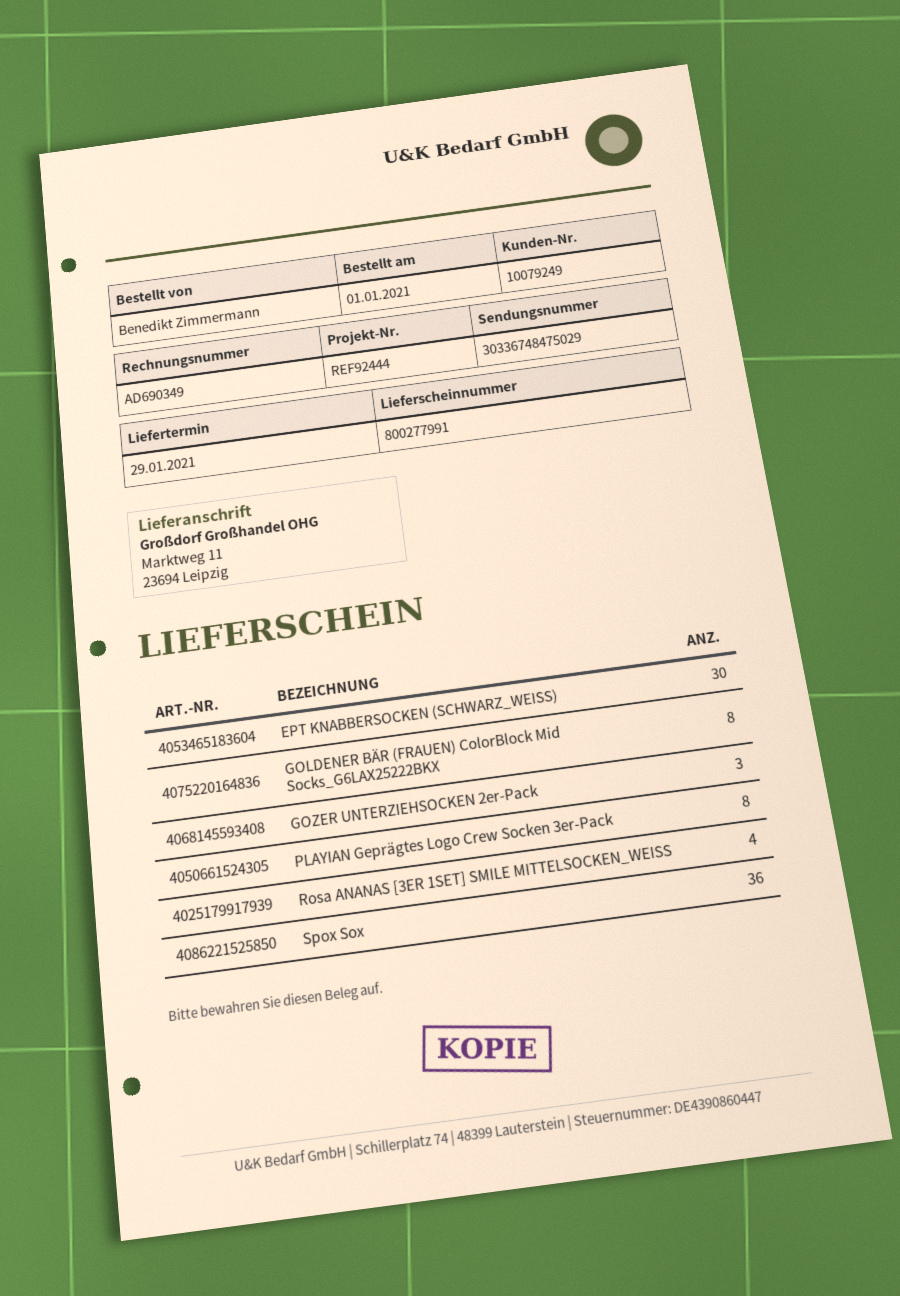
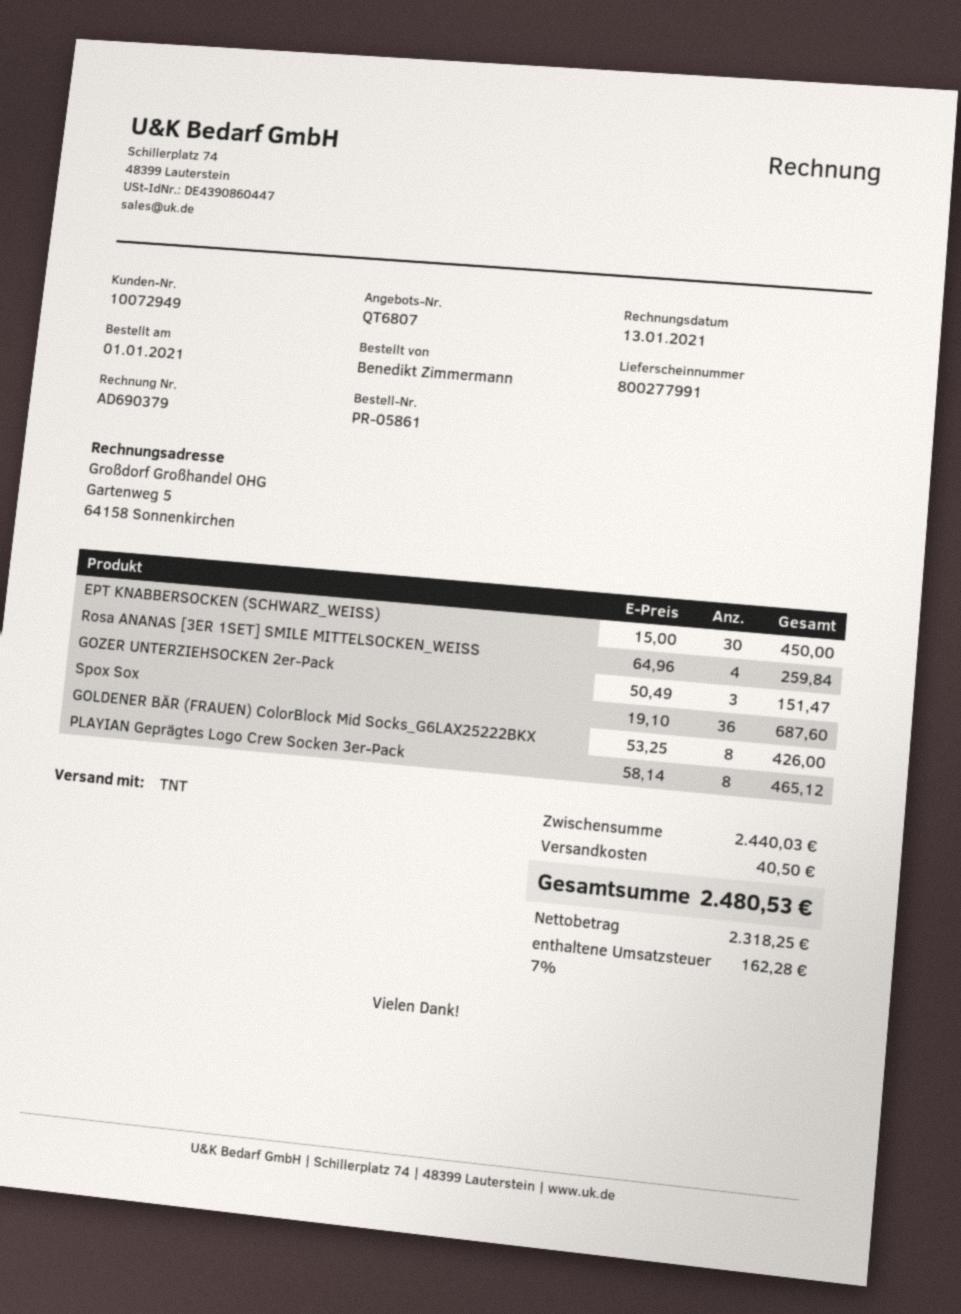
invoice number: AD690349 -> AD690379
customer number: 10079249 -> 10072949

